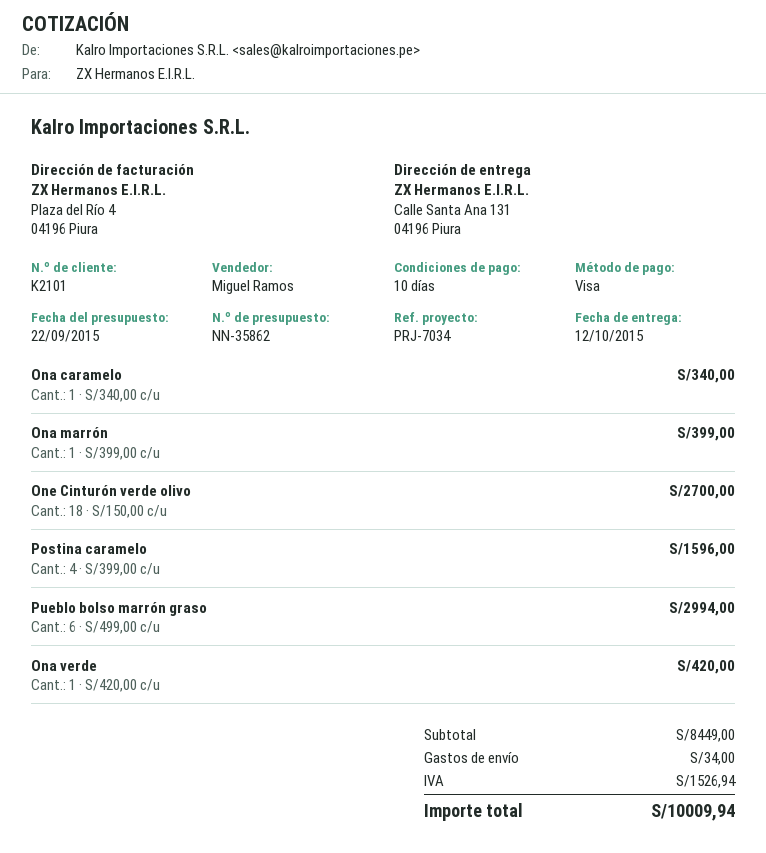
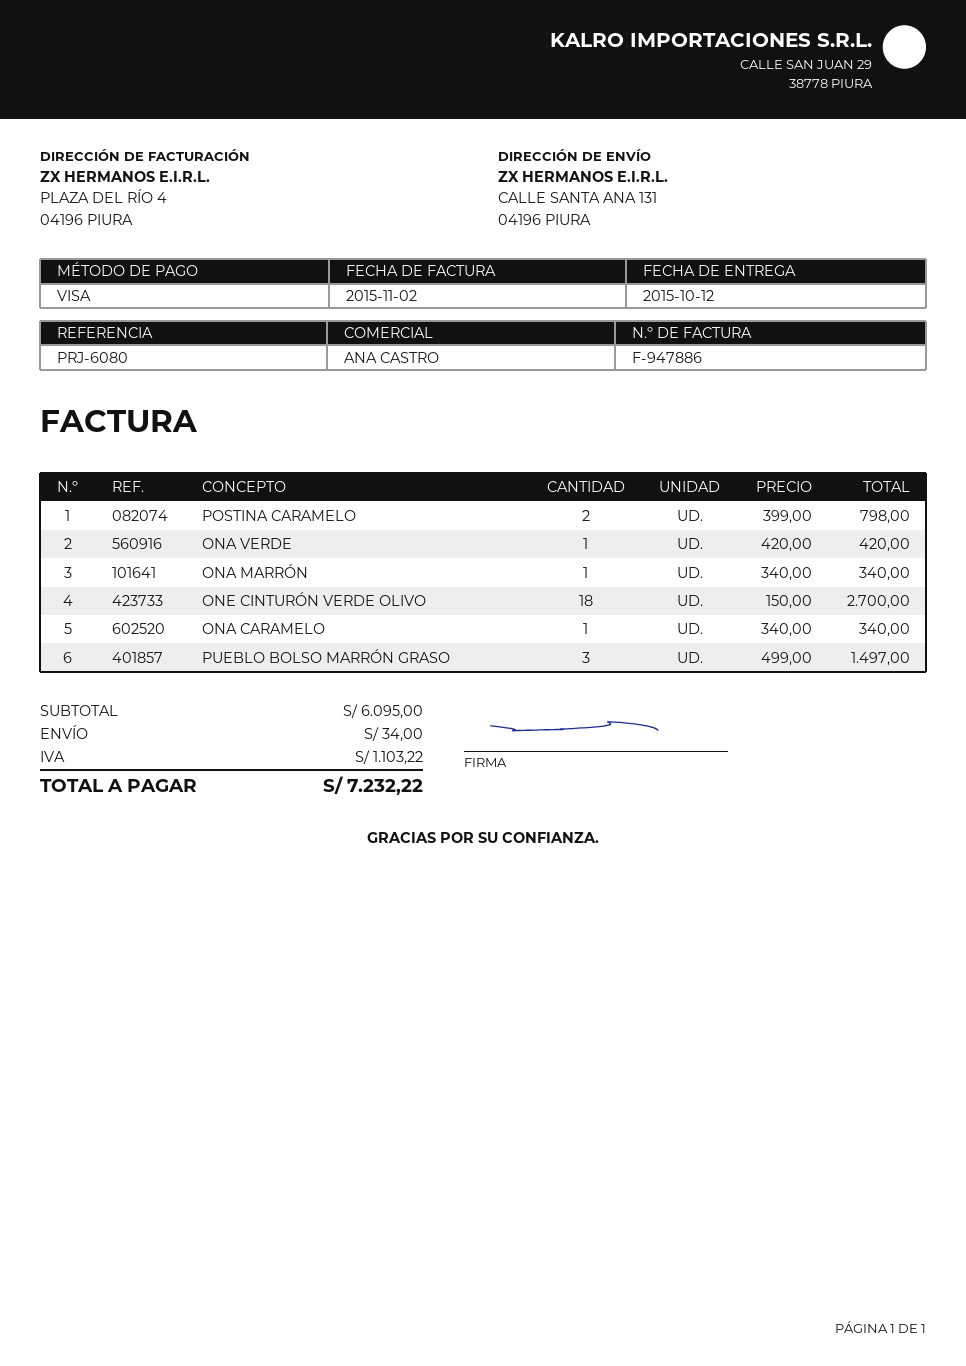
reference: PRJ-7034 -> PRJ-6080
sales rep: Miguel Ramos -> ANA CASTRO
Ona marrón: 1 x 399.00 = 399.00 -> 1 x 340.00 = 340.00
Postina caramelo: 4 x 399.00 = 1596.00 -> 2 x 399.00 = 798.00
Pueblo bolso marrón graso: 6 x 499.00 = 2994.00 -> 3 x 499.00 = 1497.00
subtotal: 8449.00 -> 6095.00
tax: 1526.94 -> 1103.22
total: 10009.94 -> 7232.22

